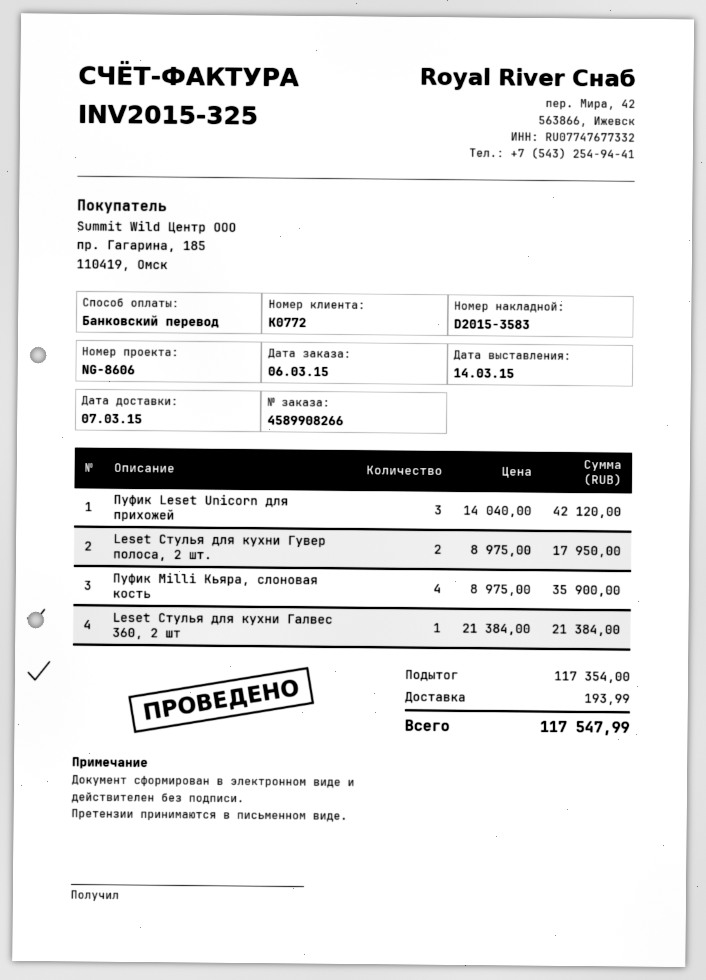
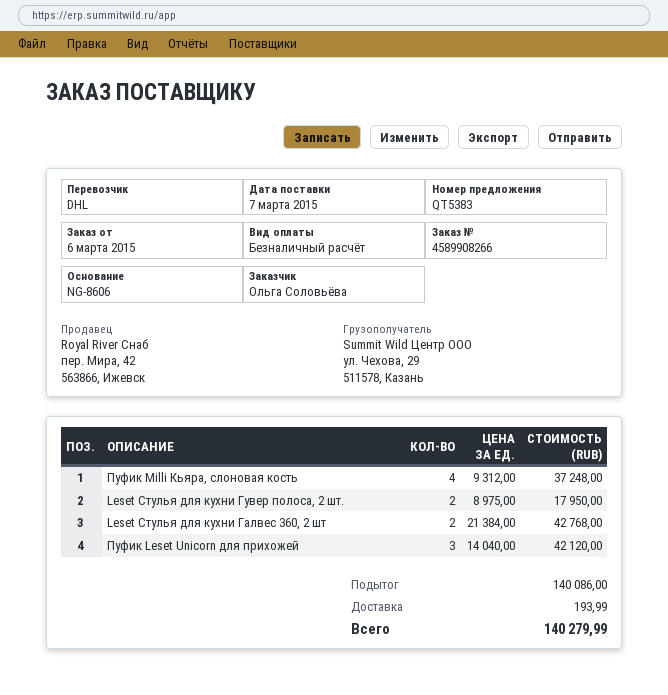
Пуфик Milli Кьяра, слоновая кость: 4 x 8975.00 = 35900.00 -> 4 x 9312.00 = 37248.00
Leset Стулья для кухни Галвес 360, 2 шт: 1 x 21384.00 = 21384.00 -> 2 x 21384.00 = 42768.00
subtotal: 117354.00 -> 140086.00
total: 117547.99 -> 140279.99

